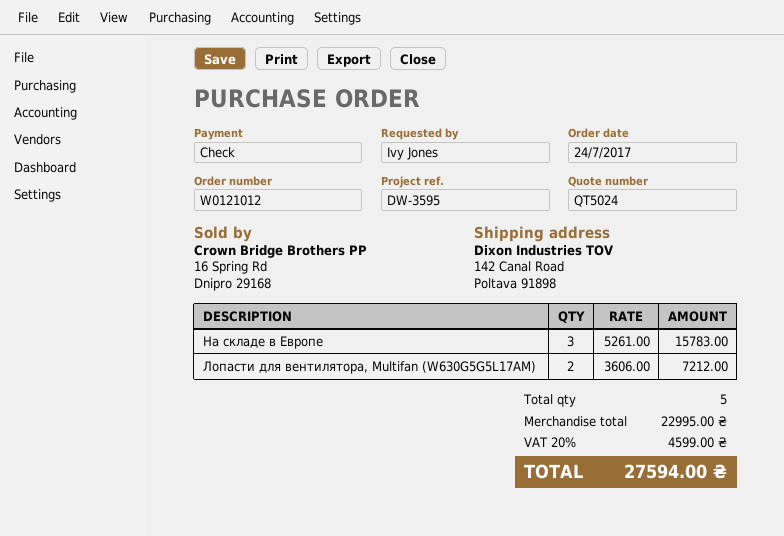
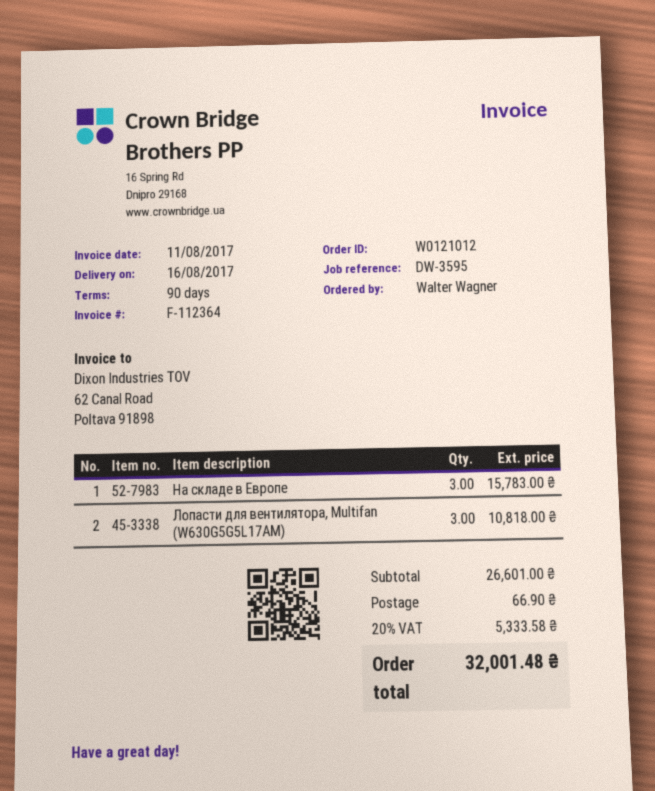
ordered by: Ivy Jones -> Walter Wagner
Лопасти для вентилятора, Multifan (W630G5G5L17AM): 2 for 7212.00 -> 3 for 10818.00
subtotal: 22995.00 -> 26601.00
shipping: none -> 66.90
tax: 20% = 4599.00 -> 20% = 5333.58
total: 27594.00 -> 32001.48

